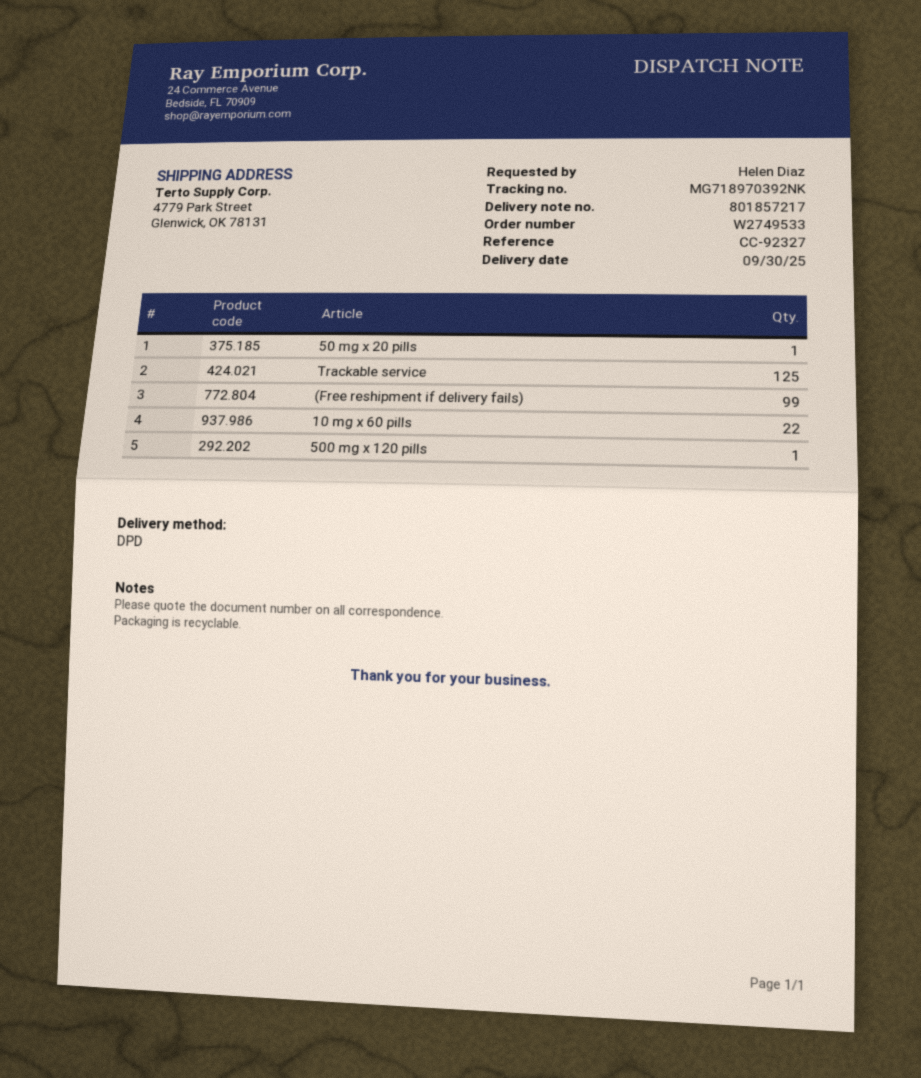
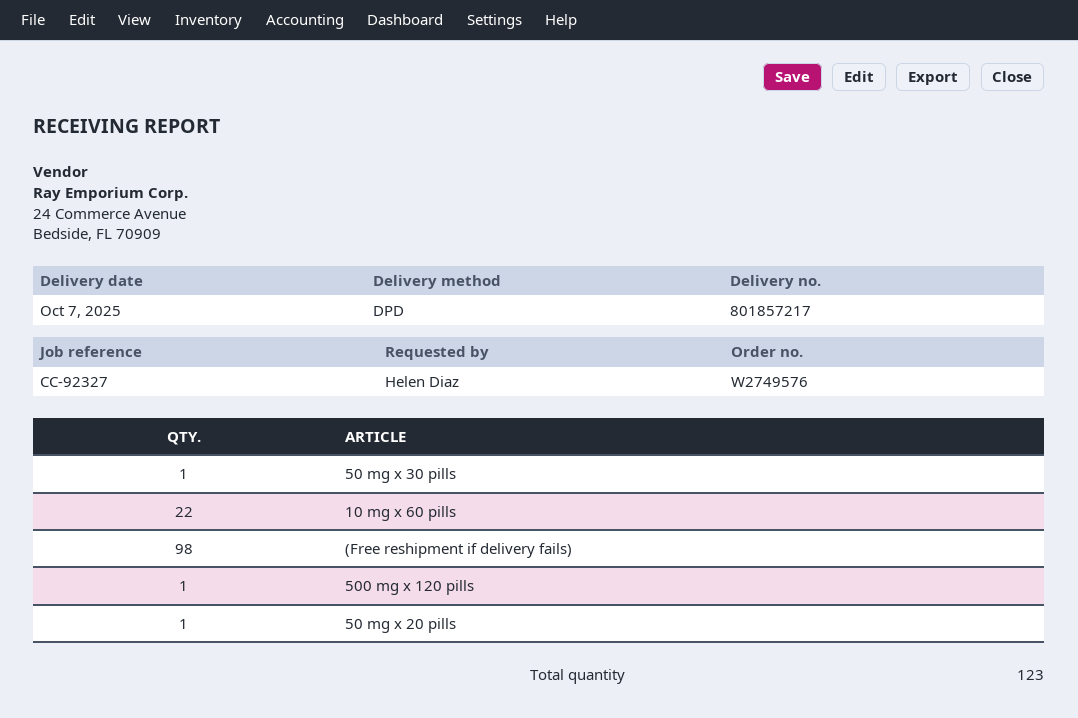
order number: W2749533 -> W2749576
delivery date: 2025-09-30 -> 2025-10-07
Trackable service: 125 -> none
(Free reshipment if delivery fails): 99 -> 98
50 mg x 30 pills: none -> 1

